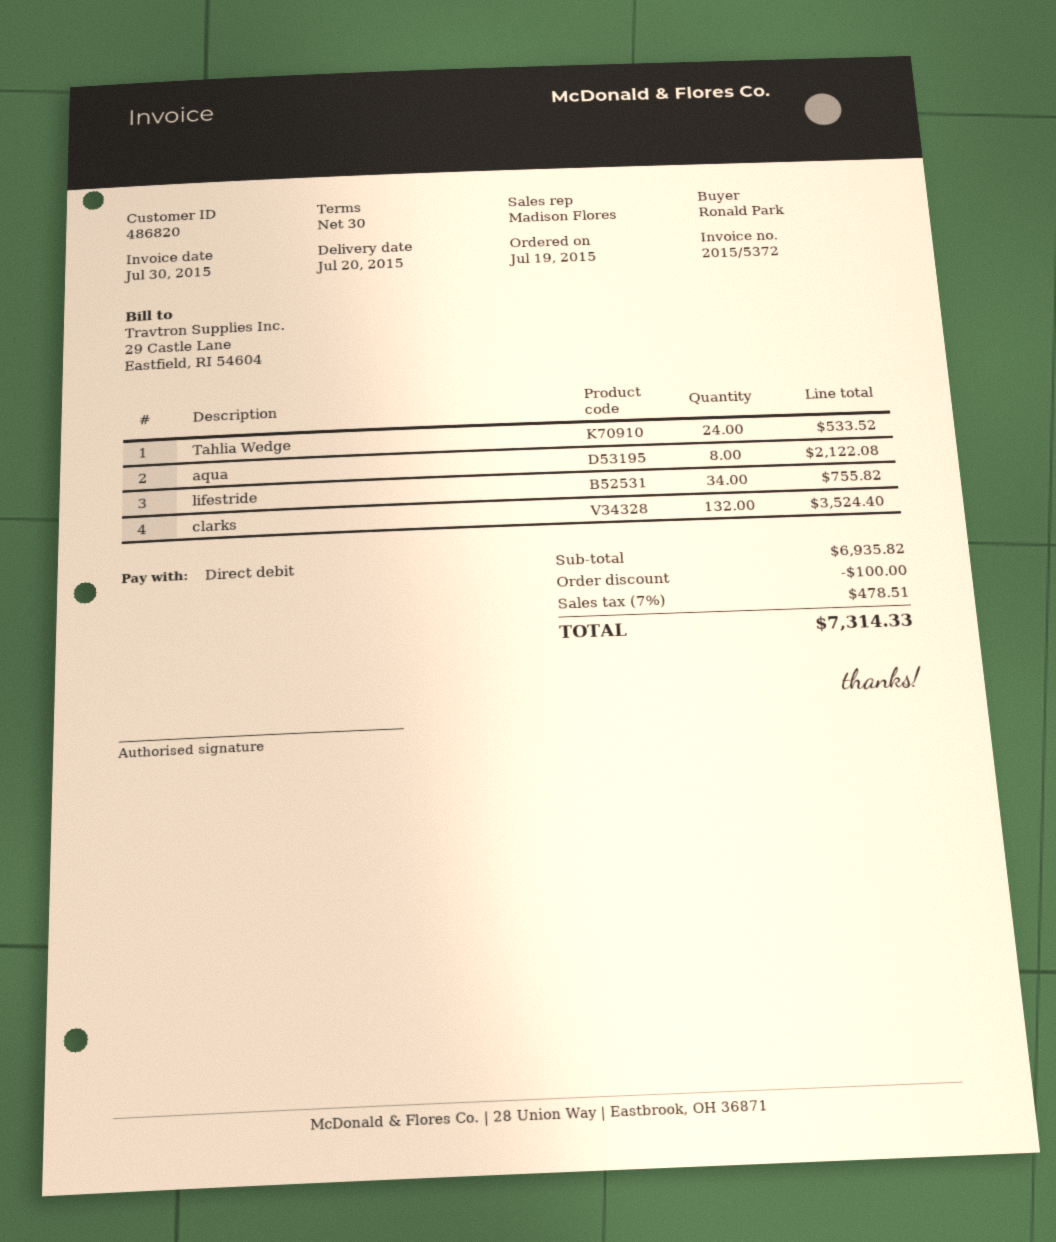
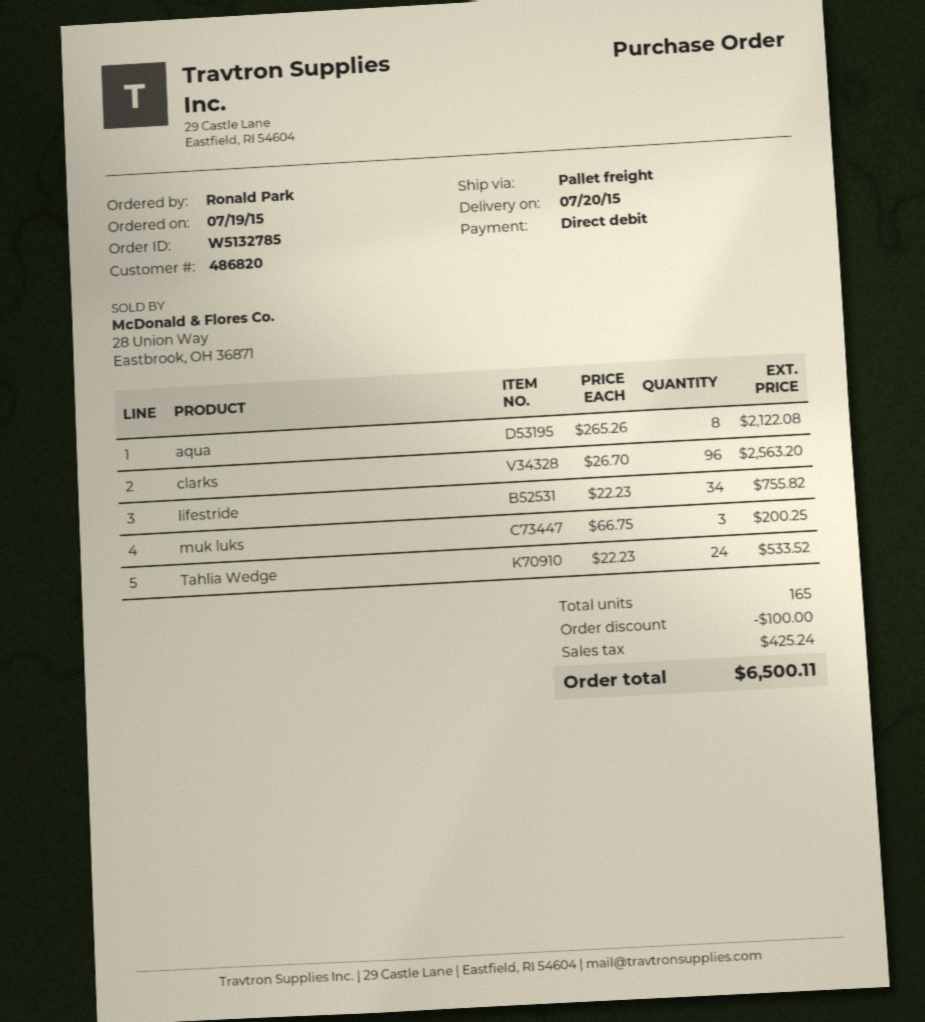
clarks: 132 for 3524.40 -> 96 for 2563.20
muk luks: none -> 3 for 200.25
tax: 478.51 -> 425.24
total: 7314.33 -> 6500.11

